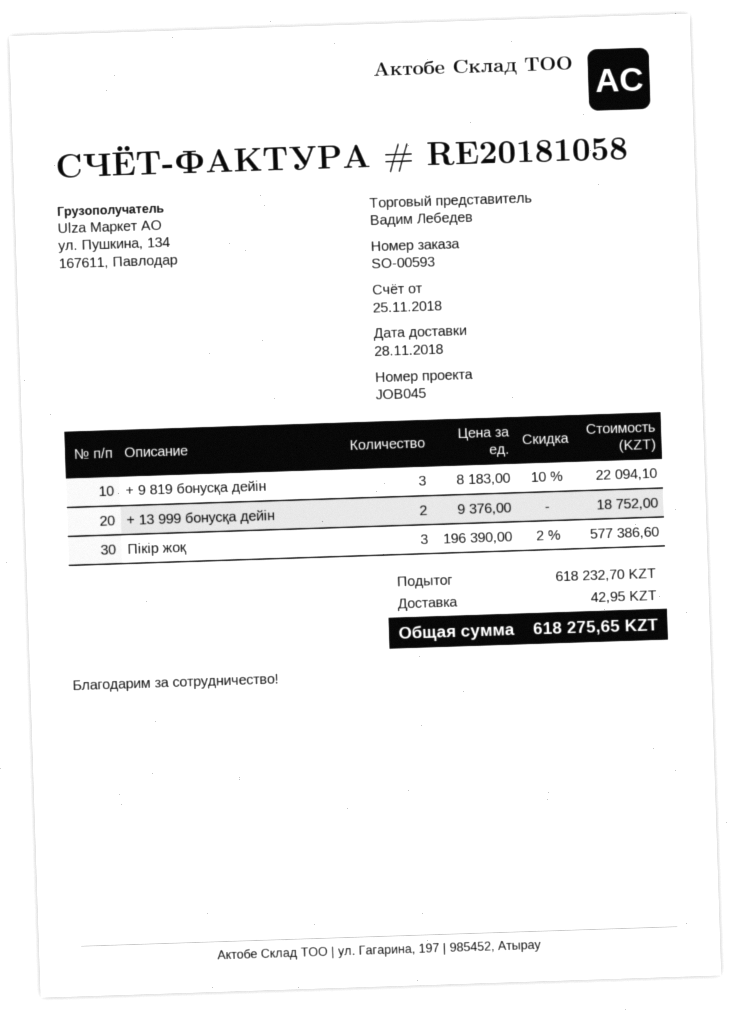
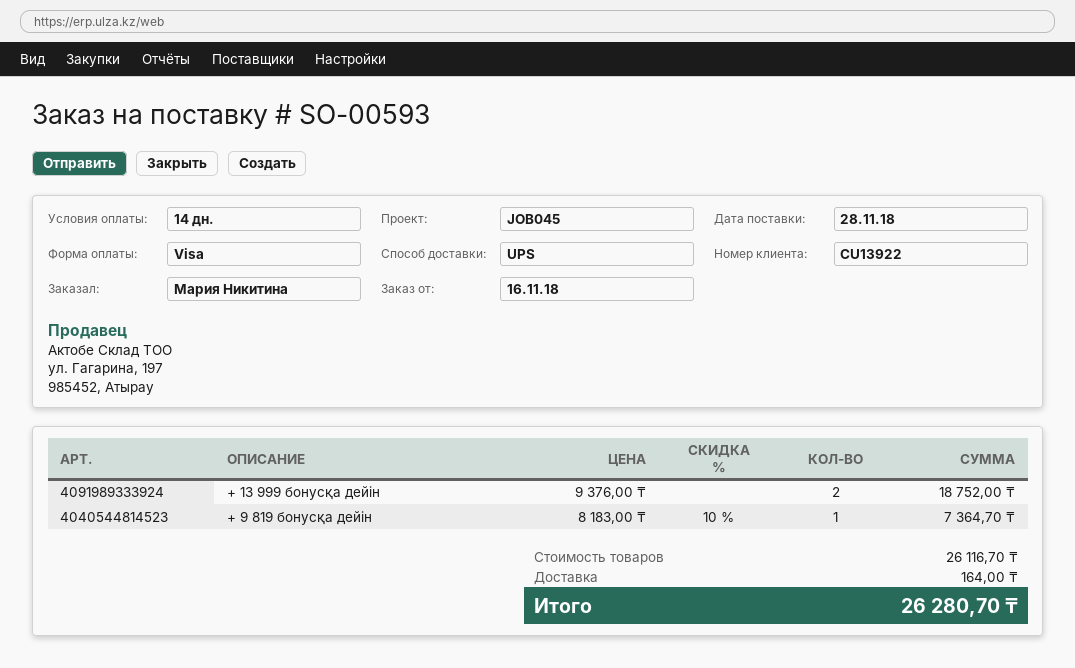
+ 9 819 бонусқа дейін: 3 x 8183.00 - 10% = 22094.10 -> 1 x 8183.00 - 10% = 7364.70
Пікір жоқ: 3 x 196390.00 - 2% = 577386.60 -> none
subtotal: 618232.70 -> 26116.70
shipping: 42.95 -> 164.00
total: 618275.65 -> 26280.70

